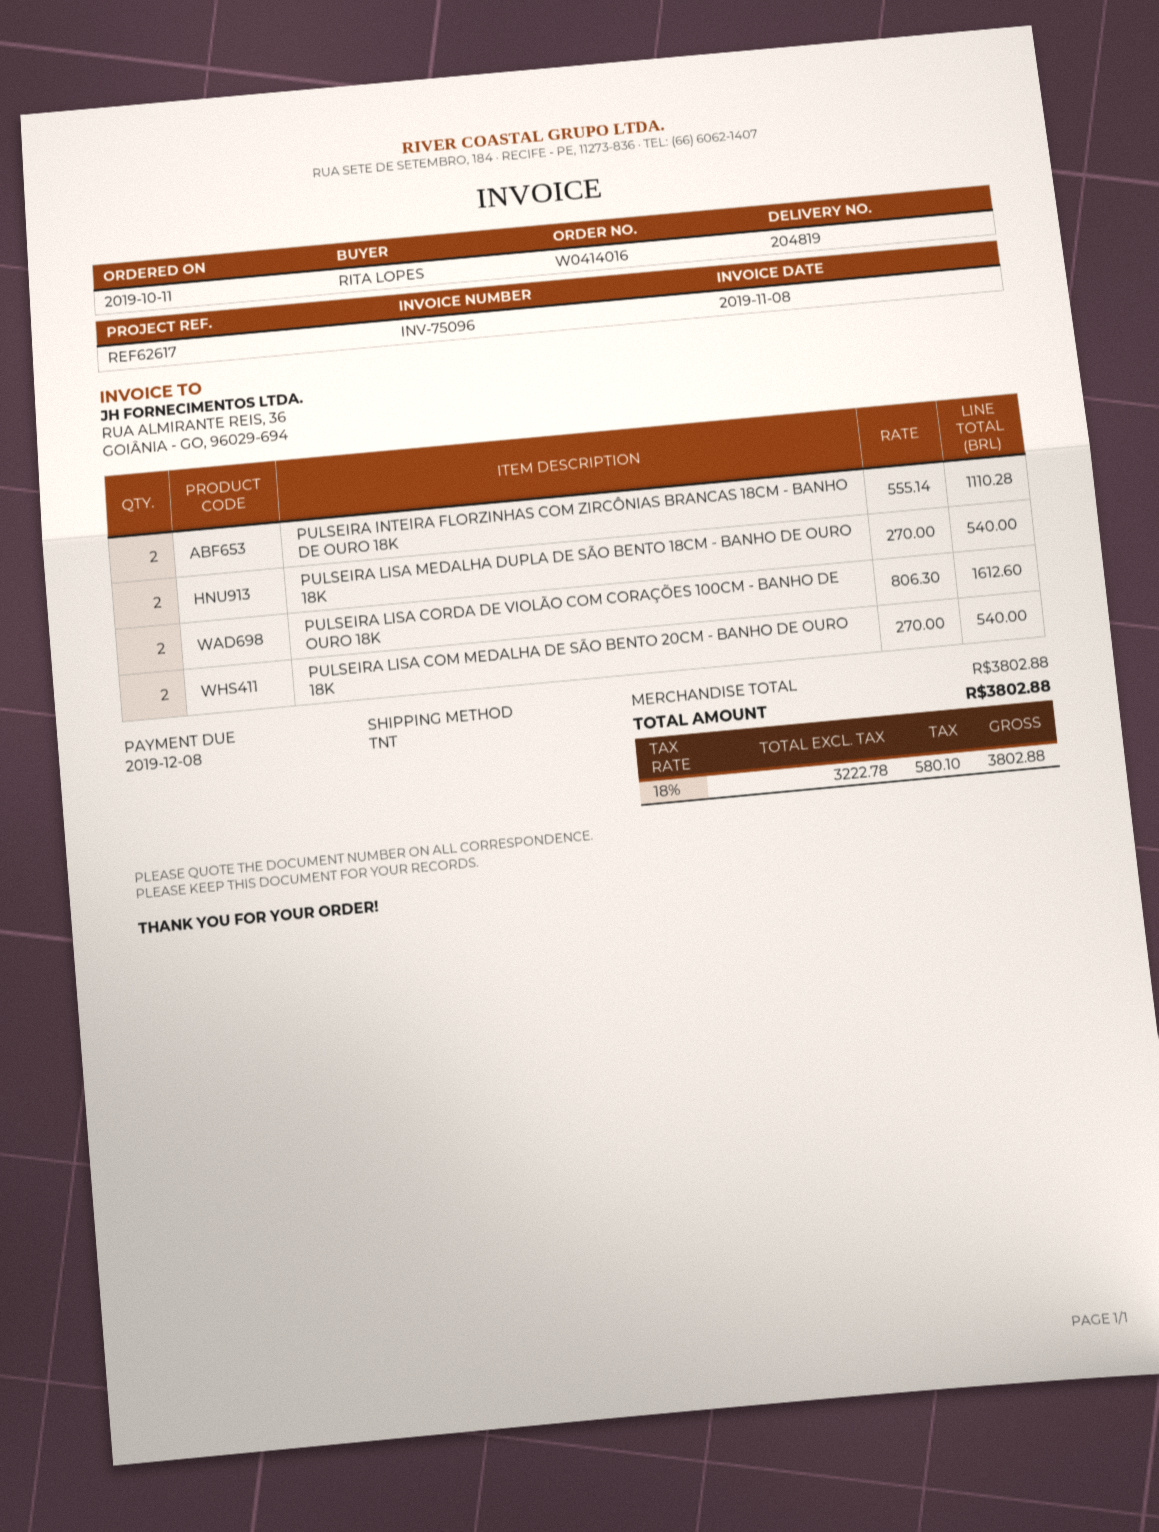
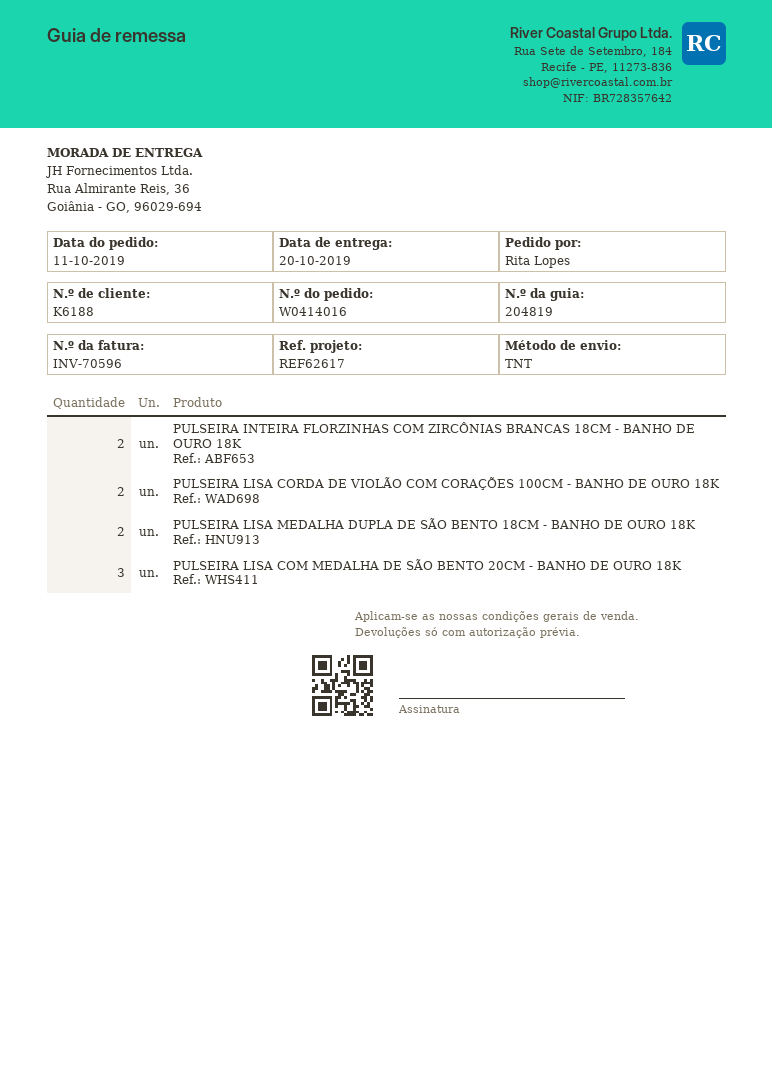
invoice number: INV-75096 -> INV-70596
PULSEIRA LISA COM MEDALHA DE SÃO BENTO 20CM - BANHO DE OURO 18K: 2 -> 3

